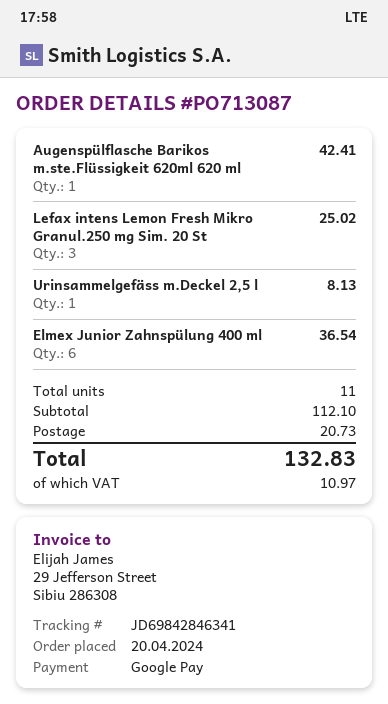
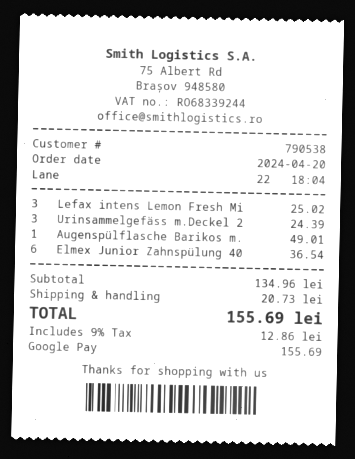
Augenspülflasche Barikos m.ste.Flüssigkeit 620ml 620 ml: 1 for 42.41 -> 1 for 49.01
Urinsammelgefäss m.Deckel 2,5 l: 1 for 8.13 -> 3 for 24.39
subtotal: 112.10 -> 134.96
tax: 10.97 -> 12.86
total: 132.83 -> 155.69

